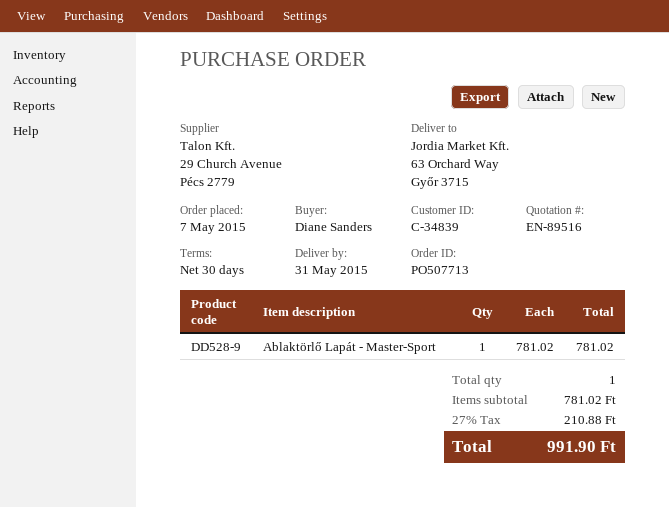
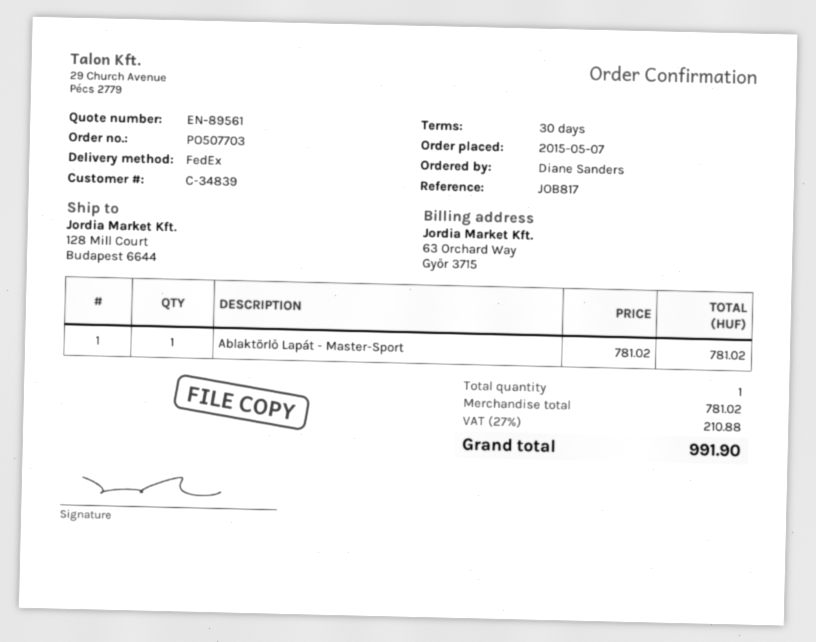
quote number: EN-89516 -> EN-89561
order number: PO507713 -> PO507703
ship to: 63 Orchard Way, Győr 3715 -> 128 Mill Court, Budapest 6644

